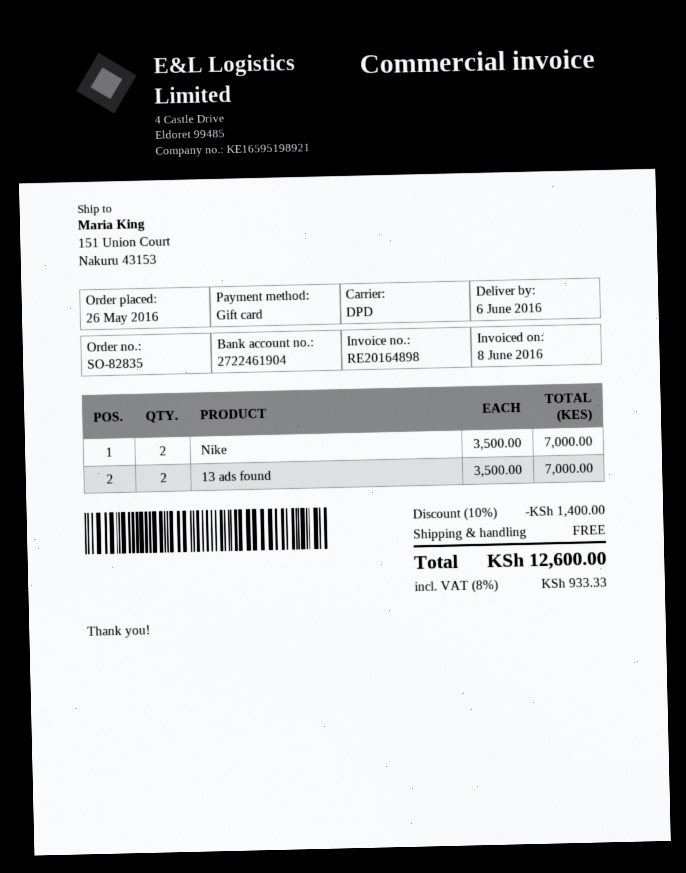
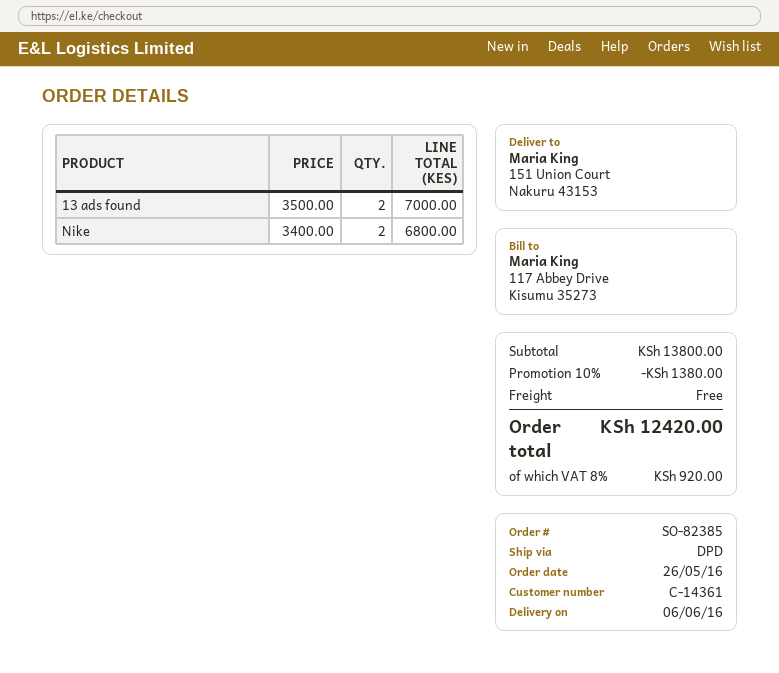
order number: SO-82835 -> SO-82385
Nike: 2 x 3500.00 = 7000.00 -> 2 x 3400.00 = 6800.00
discount: 10% = 1400.00 -> 10% = 1380.00
tax: 8% = 933.33 -> 8% = 920.00
total: 12600.00 -> 12420.00

